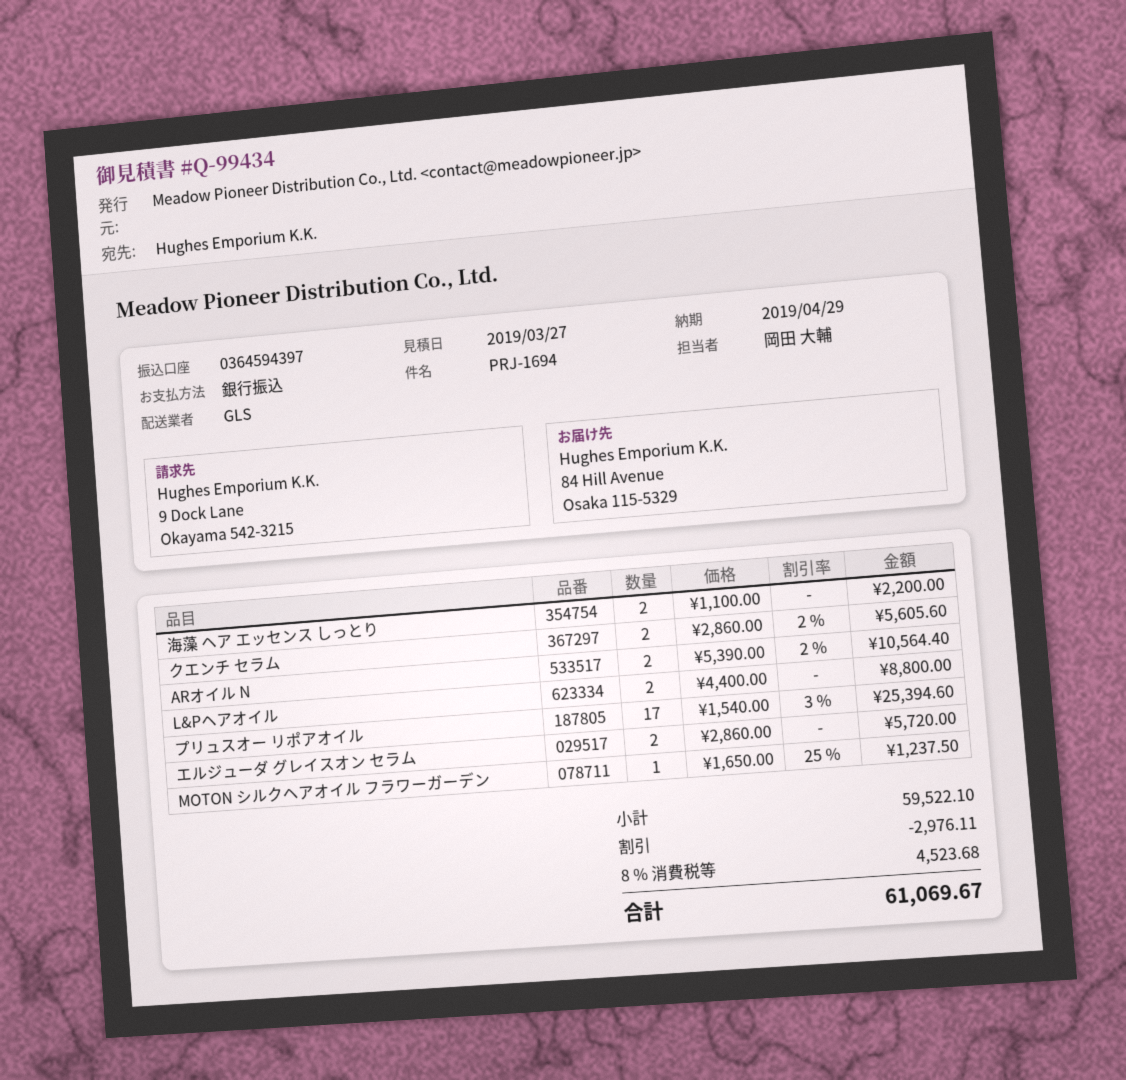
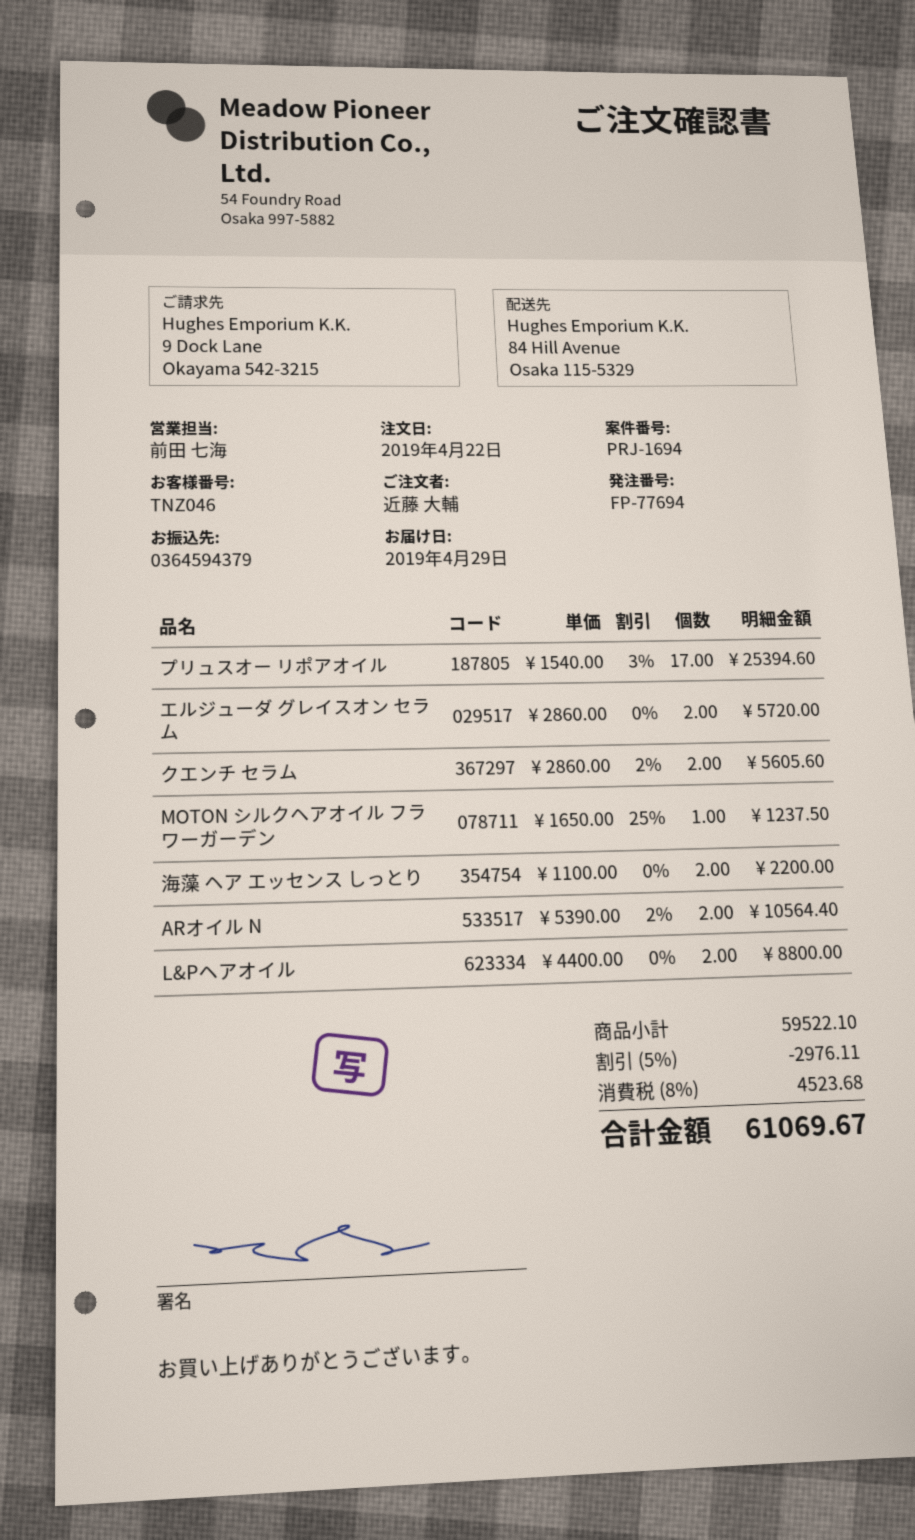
sales rep: 岡田 大輔 -> 前田 七海
bank account: 0364594397 -> 0364594379

